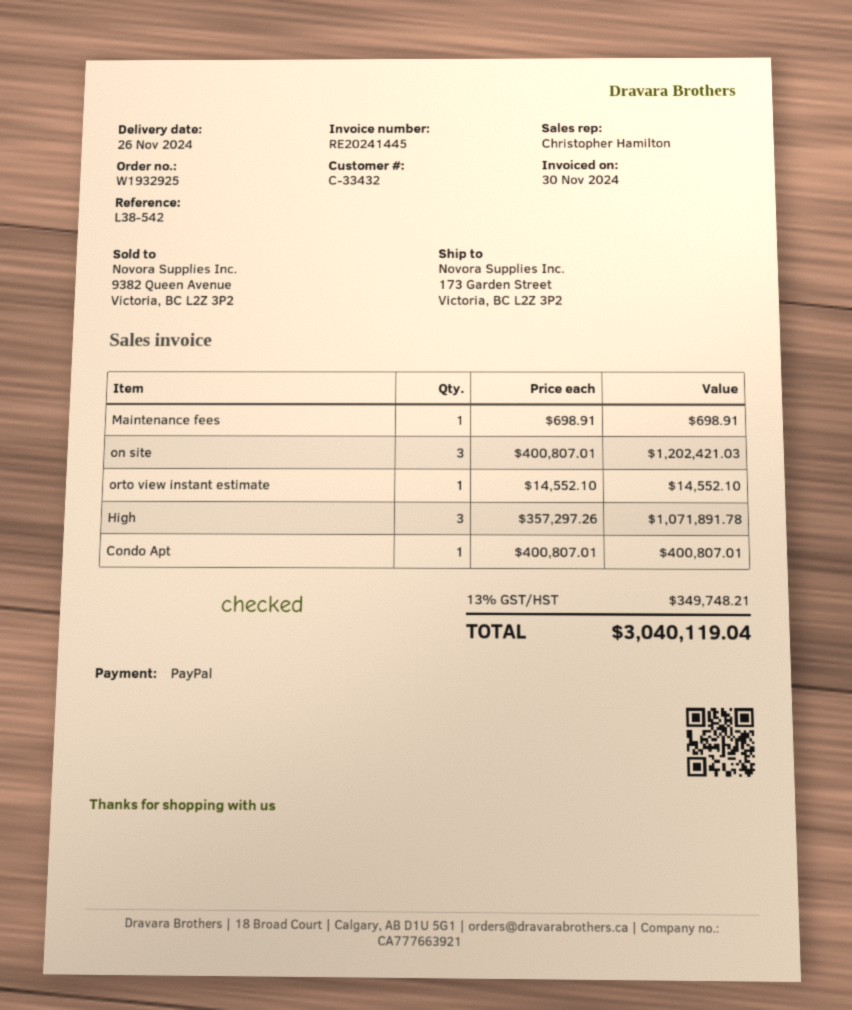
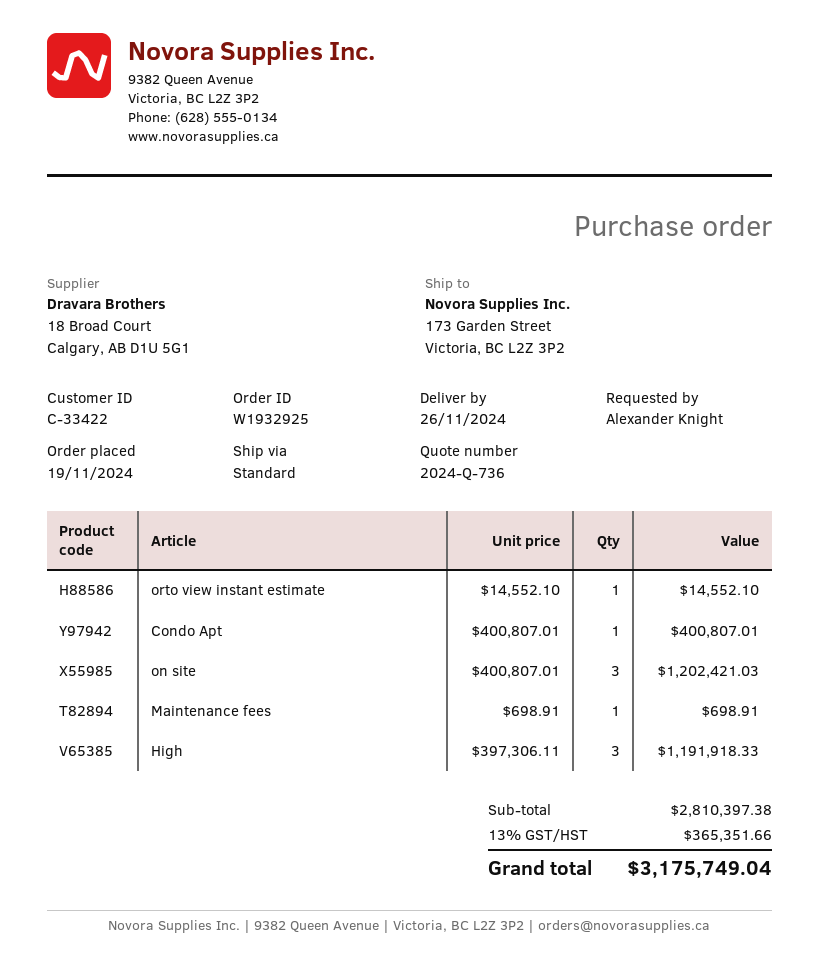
customer number: C-33432 -> C-33422
High: 3 x 357297.26 = 1071891.78 -> 3 x 397306.11 = 1191918.33
tax: 13% = 349748.21 -> 13% = 365351.66
total: 3040119.04 -> 3175749.04

